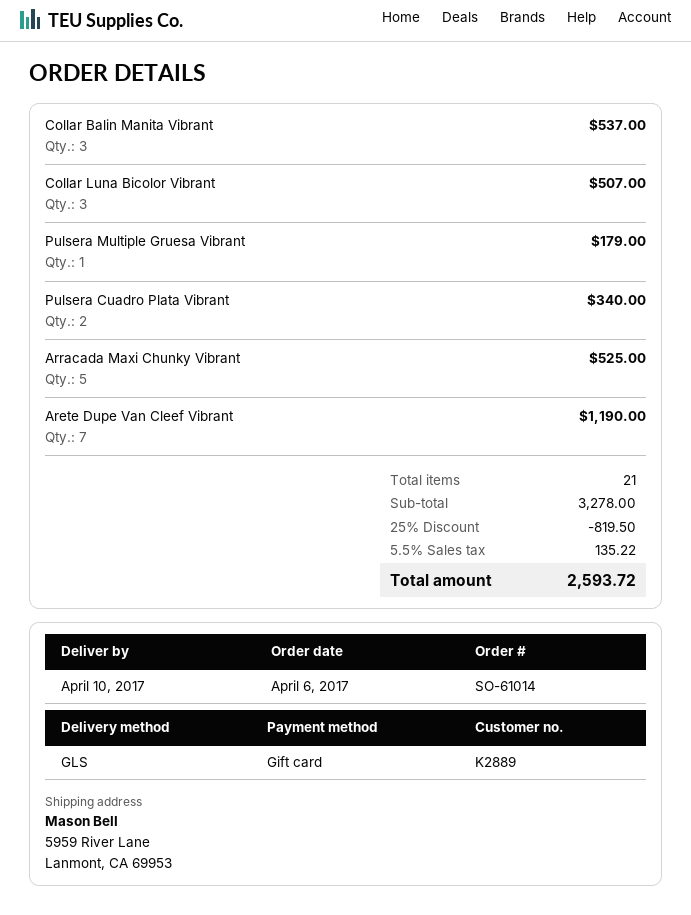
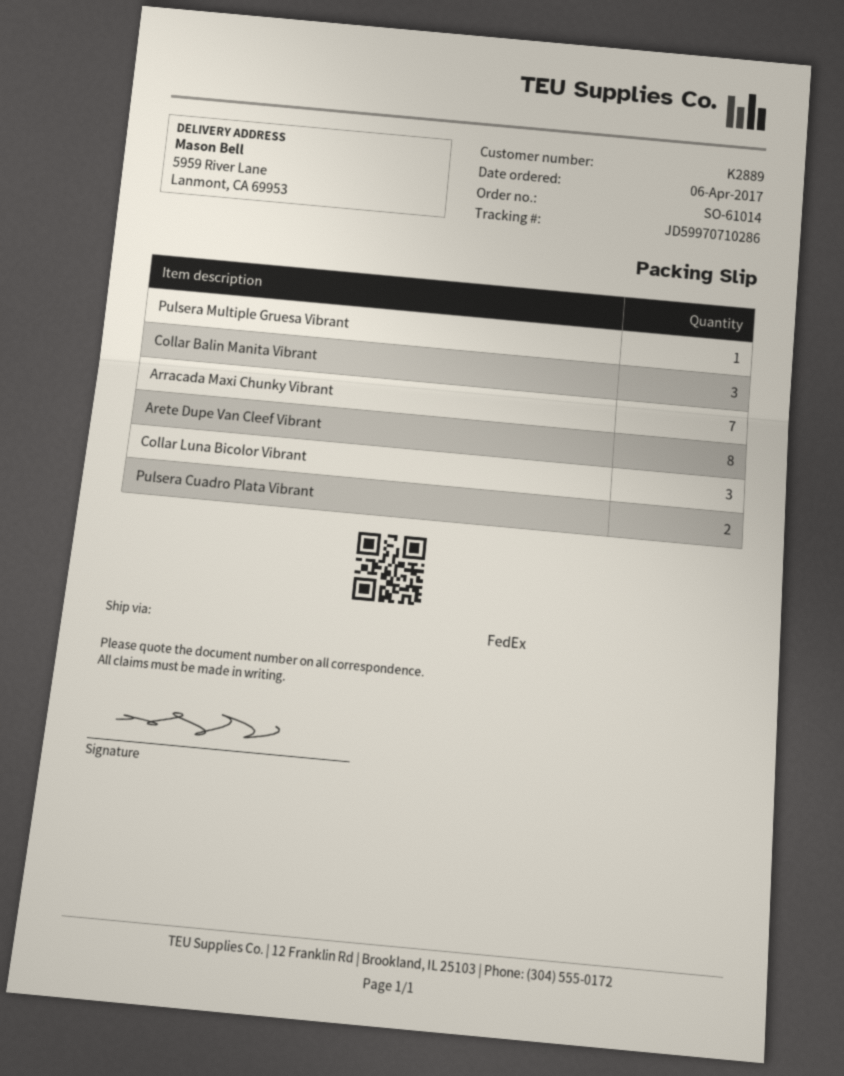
shipping method: GLS -> FedEx
Arracada Maxi Chunky Vibrant: 5 -> 7
Arete Dupe Van Cleef Vibrant: 7 -> 8

